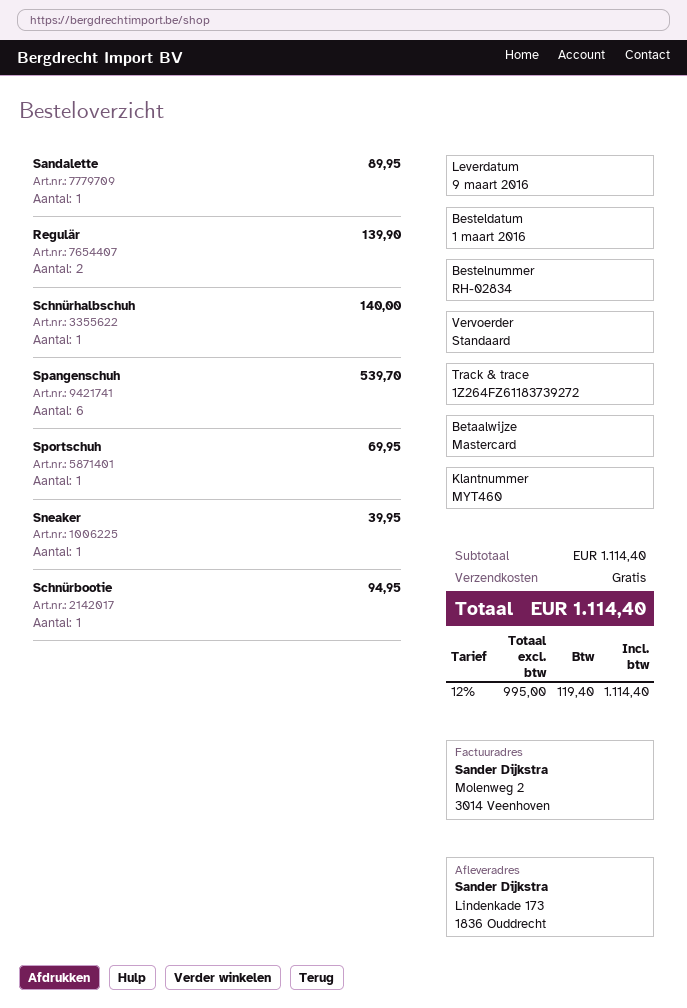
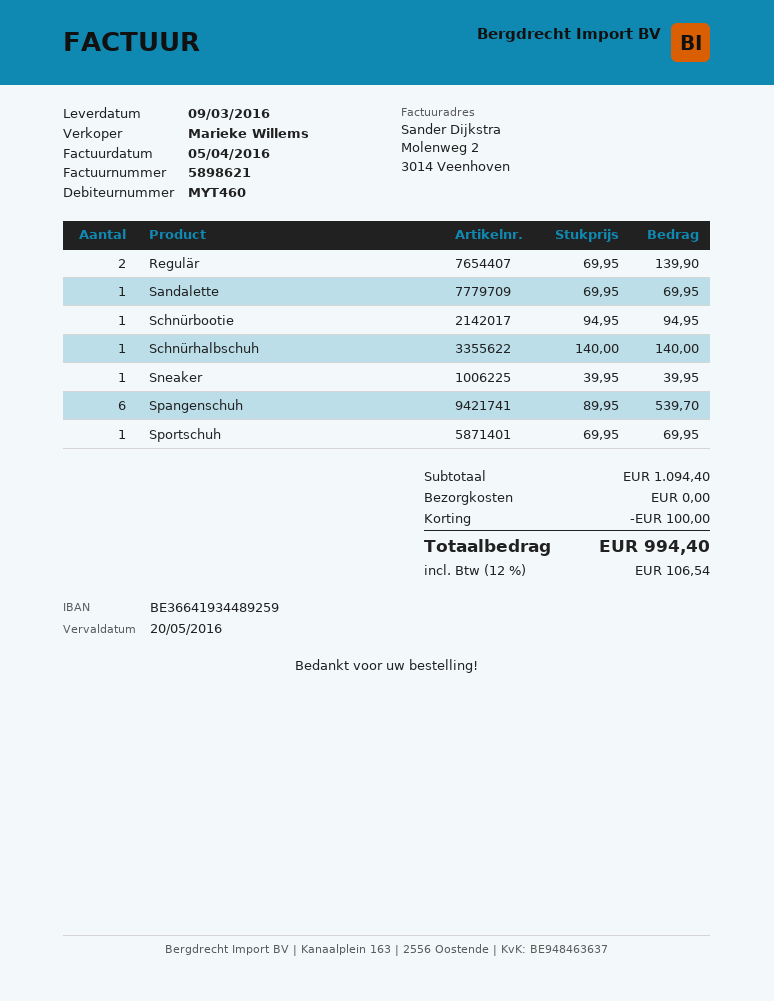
Sandalette: 1 for 89.95 -> 1 for 69.95
subtotal: 1114.40 -> 1094.40
discount: none -> 100.00
tax: 12% = 119.40 -> 12% = 106.54
total: 1114.40 -> 994.40

